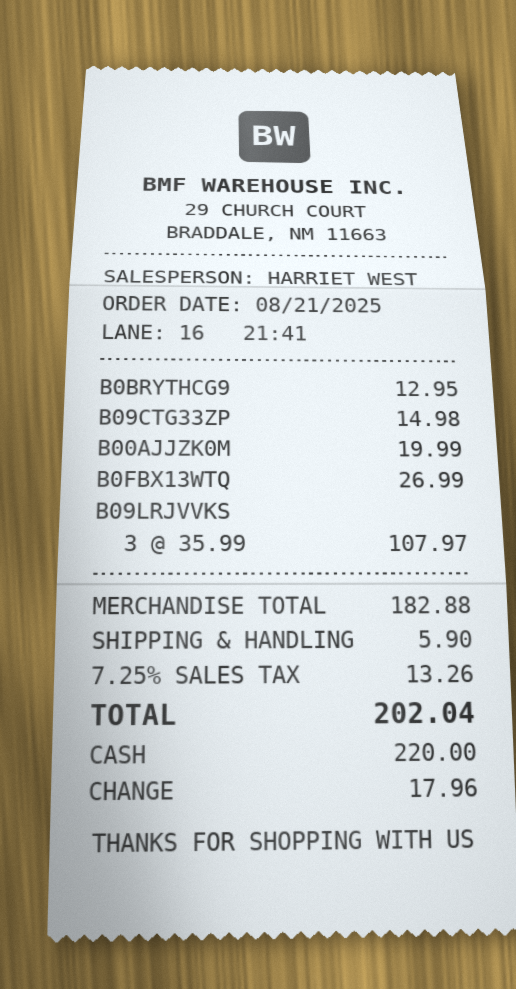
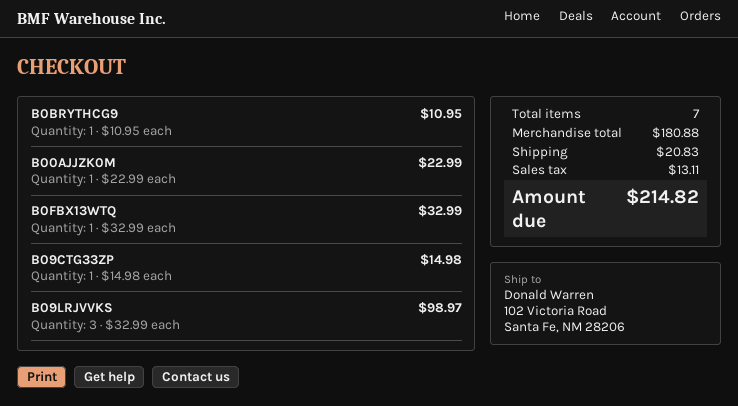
B0BRYTHCG9: 1 x 12.95 = 12.95 -> 1 x 10.95 = 10.95
B00AJJZK0M: 1 x 19.99 = 19.99 -> 1 x 22.99 = 22.99
B0FBX13WTQ: 1 x 26.99 = 26.99 -> 1 x 32.99 = 32.99
B09LRJVVKS: 3 x 35.99 = 107.97 -> 3 x 32.99 = 98.97
subtotal: 182.88 -> 180.88
shipping: 5.90 -> 20.83
tax: 13.26 -> 13.11
total: 202.04 -> 214.82

